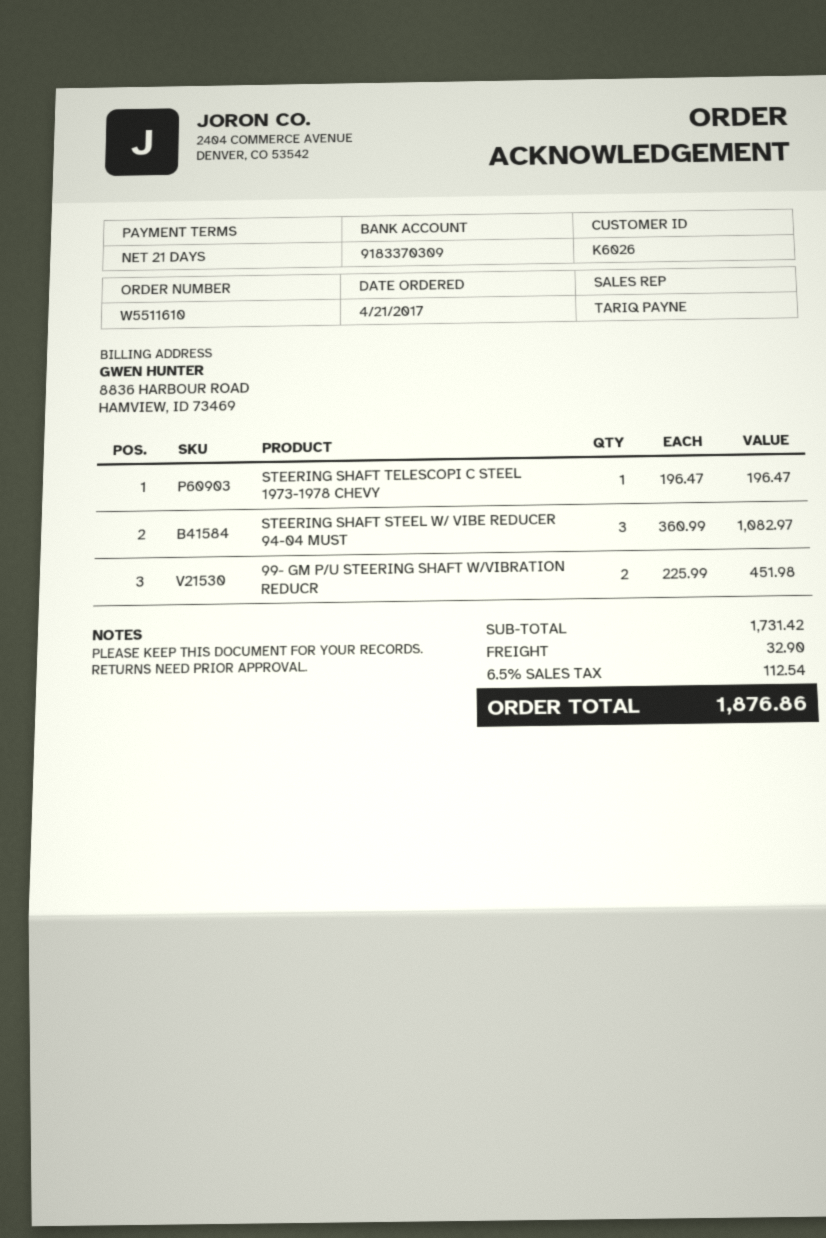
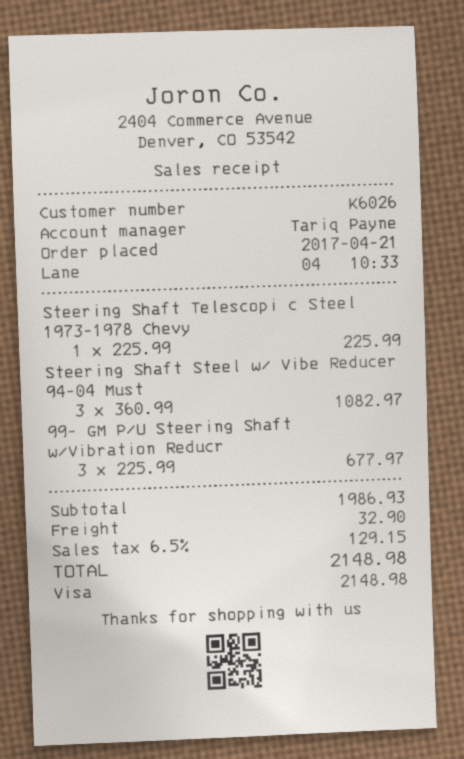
STEERING SHAFT TELESCOPI C STEEL 1973-1978 CHEVY: 1 x 196.47 = 196.47 -> 1 x 225.99 = 225.99
99- GM P/U STEERING SHAFT W/VIBRATION REDUCR: 2 x 225.99 = 451.98 -> 3 x 225.99 = 677.97
subtotal: 1731.42 -> 1986.93
tax: 6.5% = 112.54 -> 6.5% = 129.15
total: 1876.86 -> 2148.98

